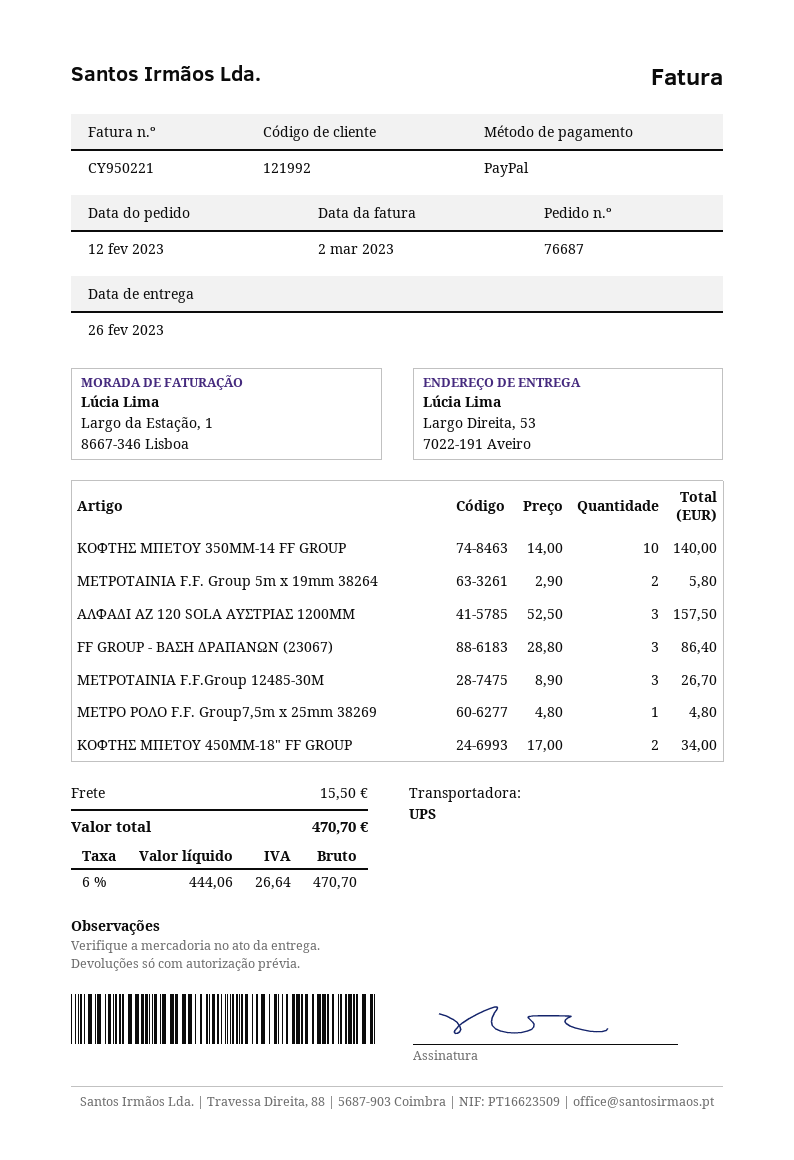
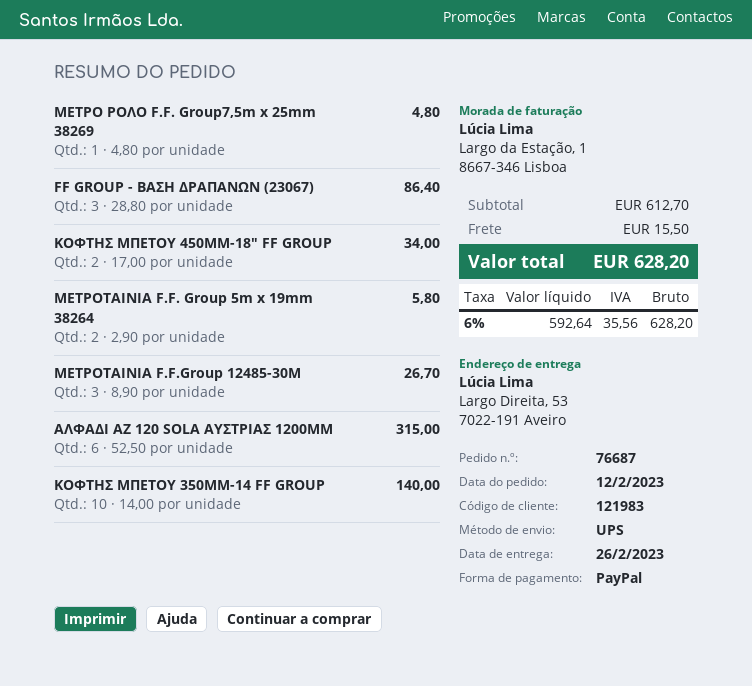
customer number: 121992 -> 121983
ΑΛΦΑΔΙ AZ 120 SOLA ΑΥΣΤΡΙΑΣ 1200MM: 3 x 52.50 = 157.50 -> 6 x 52.50 = 315.00
net: 444.06 -> 592.64
tax: 6% = 26.64 -> 6% = 35.56
total: 470.70 -> 628.20

